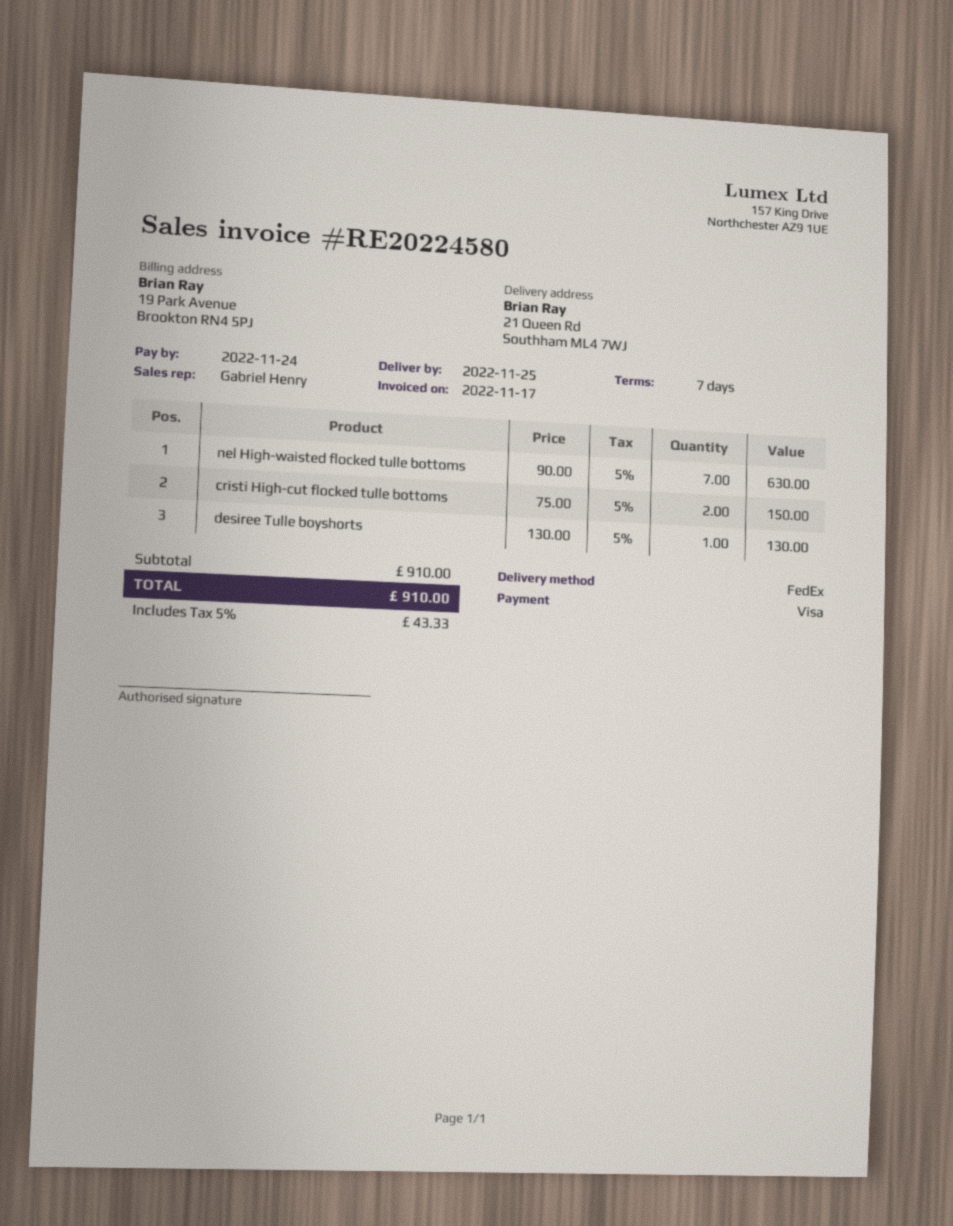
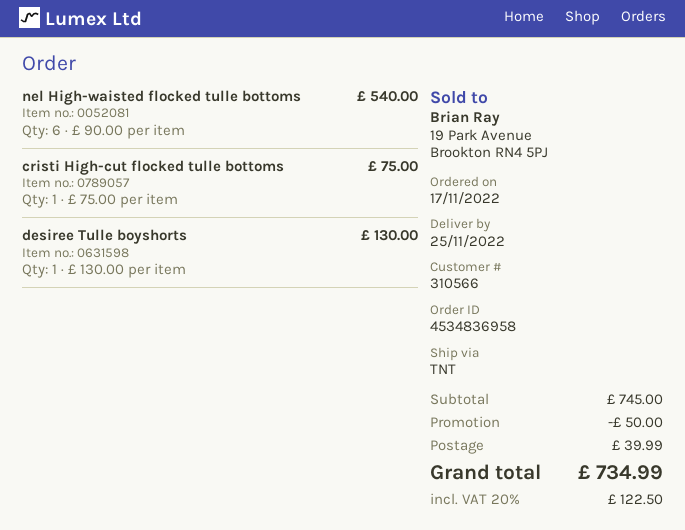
shipping method: FedEx -> TNT
nel High-waisted flocked tulle bottoms: 7 x 90.00 = 630.00 -> 6 x 90.00 = 540.00
cristi High-cut flocked tulle bottoms: 2 x 75.00 = 150.00 -> 1 x 75.00 = 75.00
subtotal: 910.00 -> 745.00
discount: none -> 50.00
shipping: none -> 39.99
tax: 5% = 43.33 -> 20% = 122.50
total: 910.00 -> 734.99

